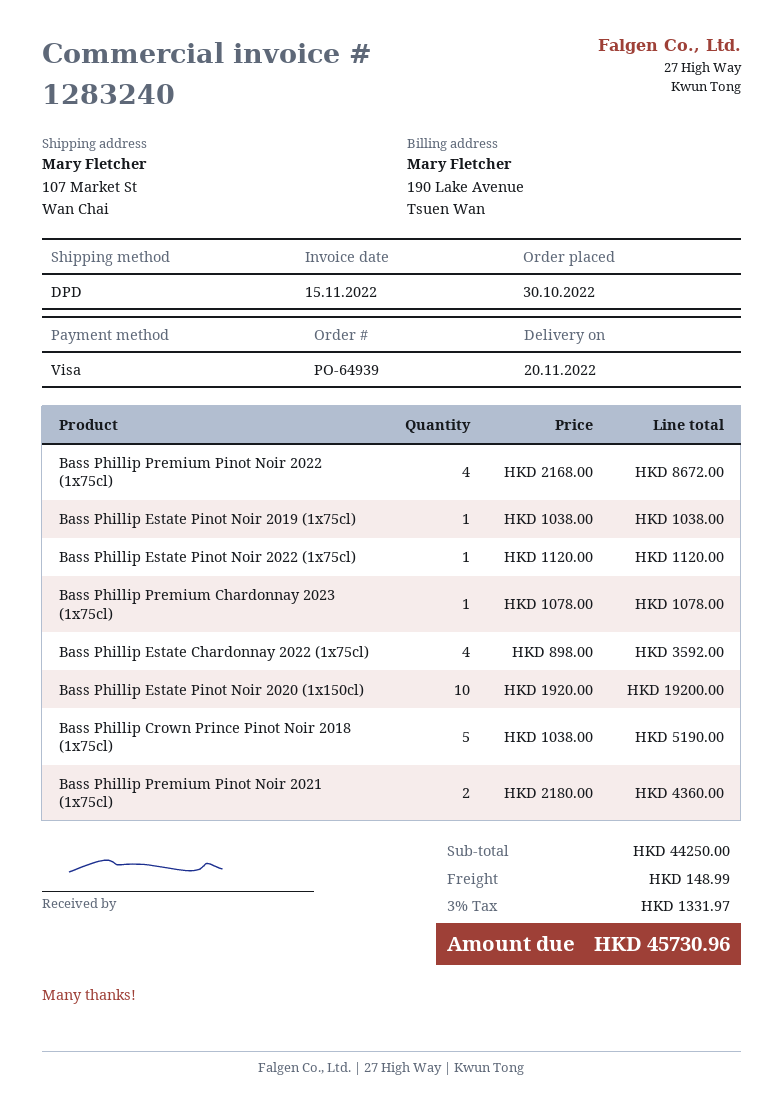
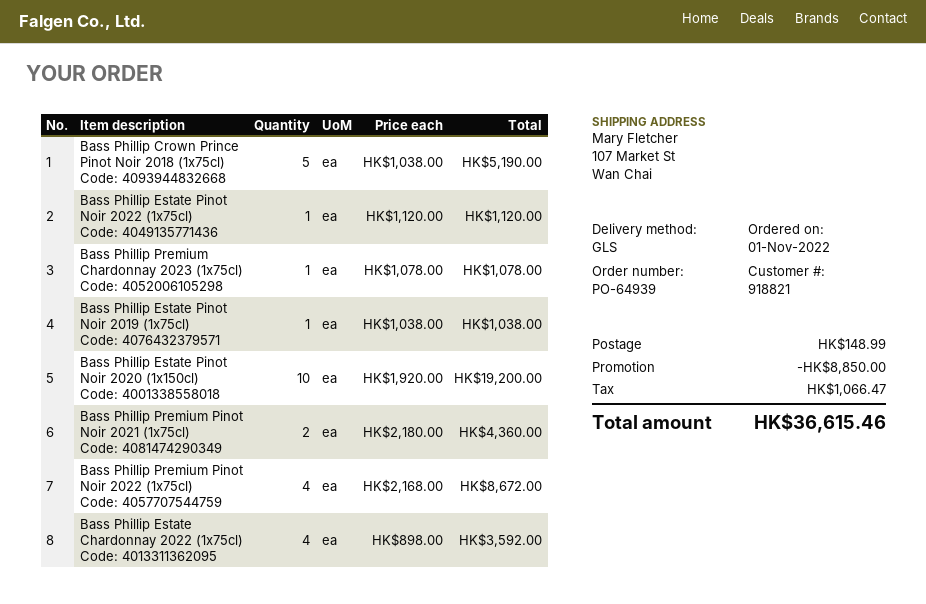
order date: 2022-10-30 -> 2022-11-01
shipping method: DPD -> GLS
discount: none -> 8850.00
tax: 1331.97 -> 1066.47
total: 45730.96 -> 36615.46

